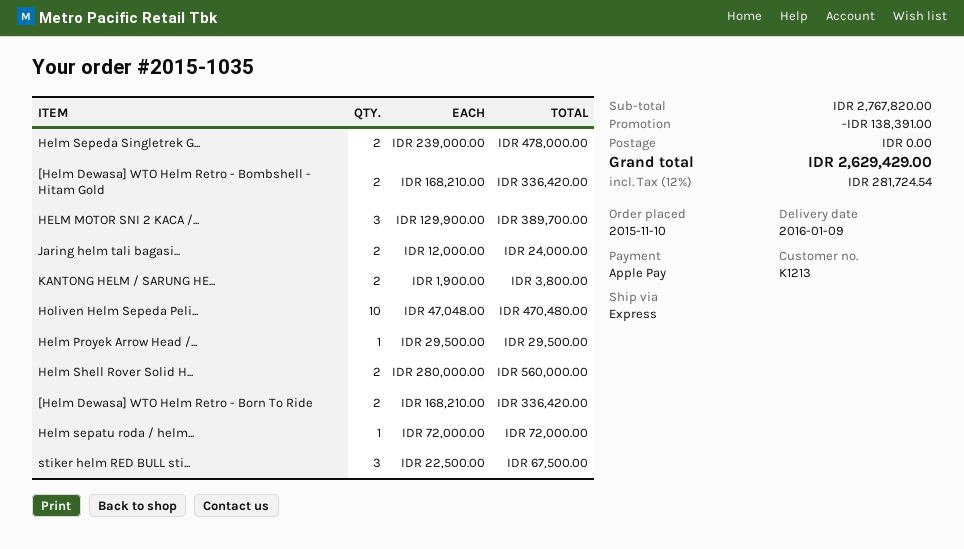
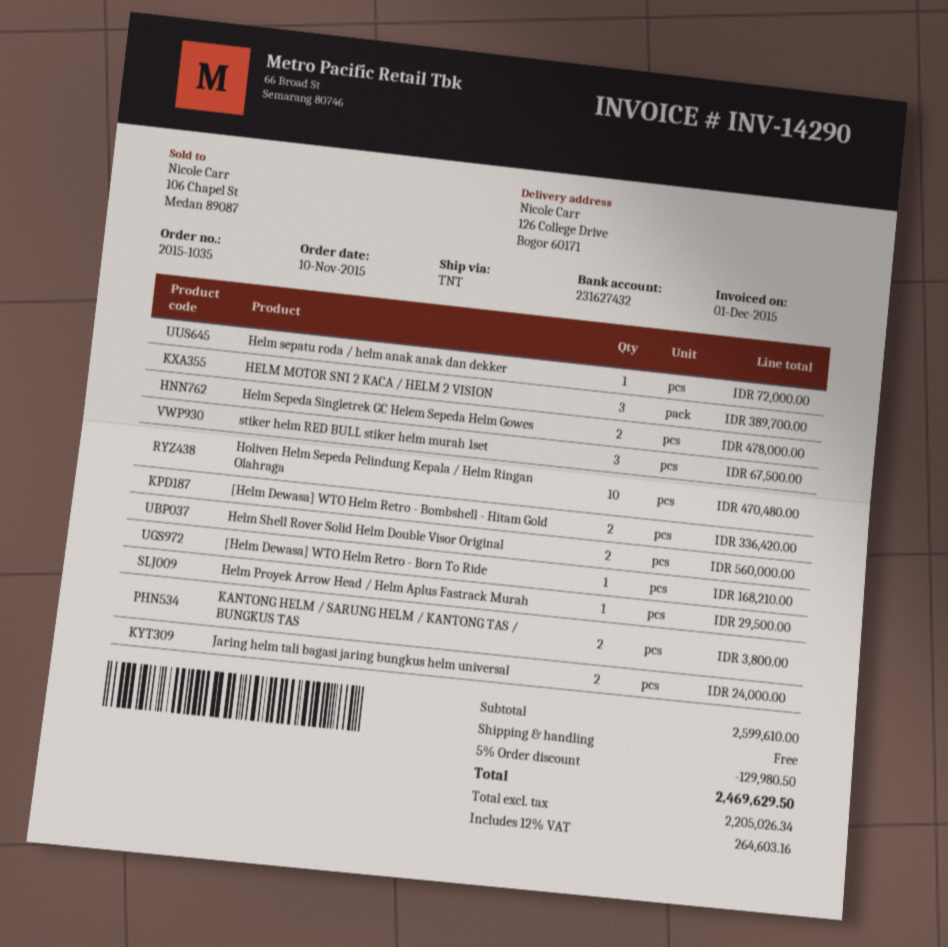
shipping method: express -> TNT
[Helm Dewasa] WTO Helm Retro - Born To Ride: 2 for 336420.00 -> 1 for 168210.00
subtotal: 2767820.00 -> 2599610.00
discount: 138391.00 -> 129980.50
tax: 12% = 281724.54 -> 12% = 264603.16
total: 2629429.00 -> 2469629.50

